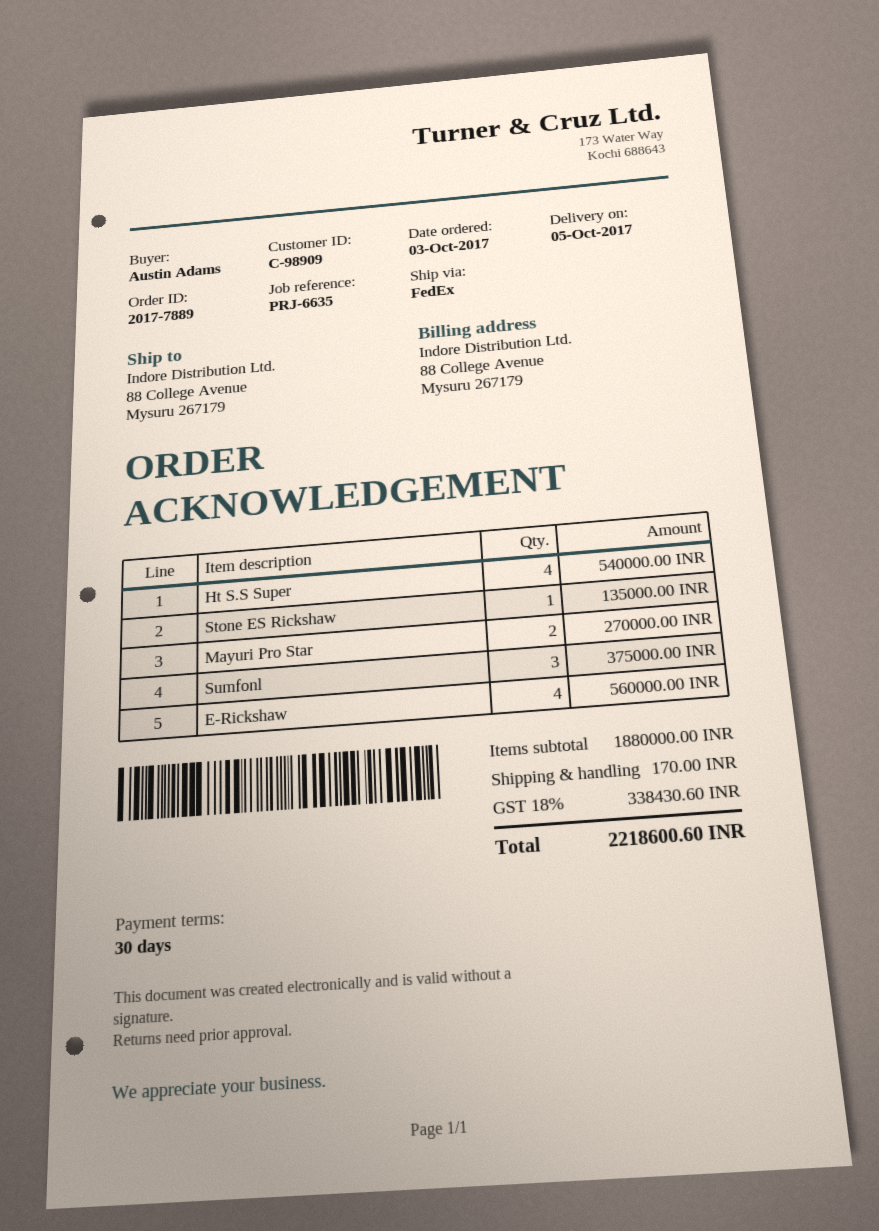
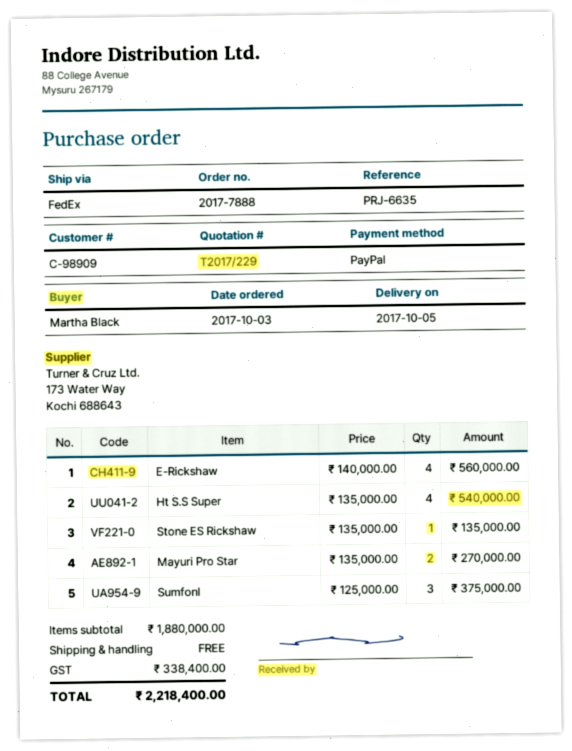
order number: 2017-7889 -> 2017-7888
ordered by: Austin Adams -> Martha Black
shipping: 170.00 -> 0.00
tax: 338430.60 -> 338400.00
total: 2218600.60 -> 2218400.00

